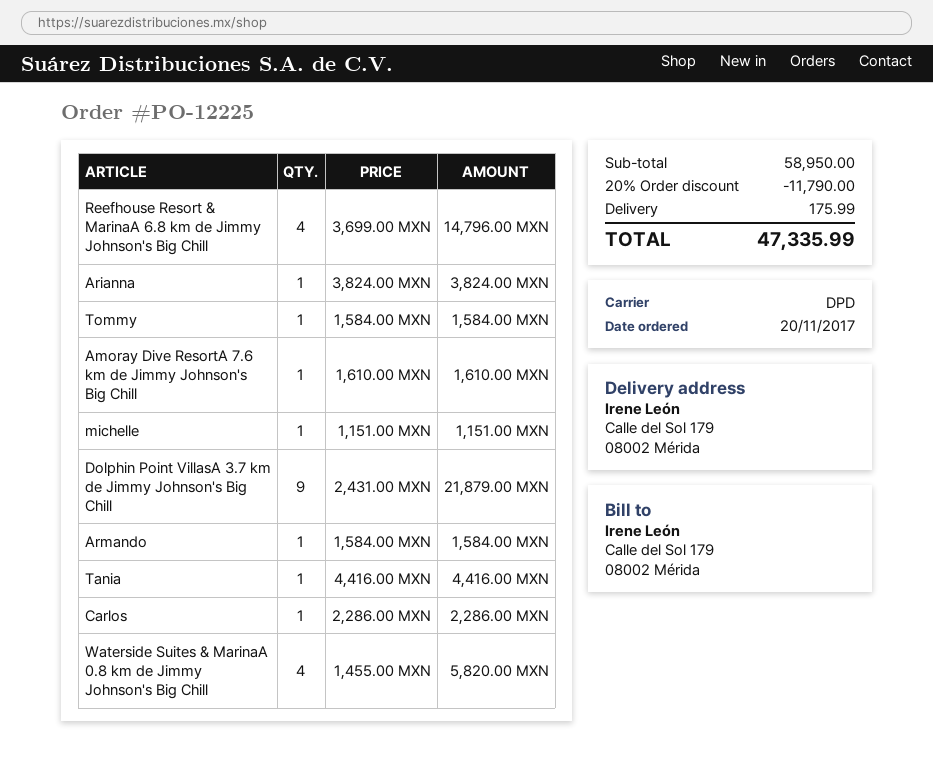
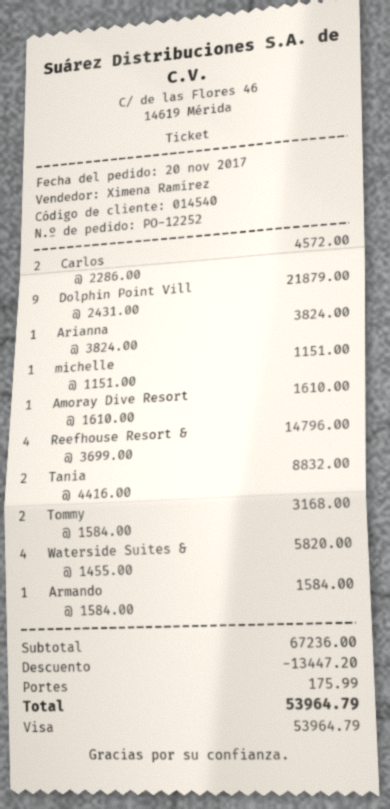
order number: PO-12225 -> PO-12252
Tommy: 1 x 1584.00 = 1584.00 -> 2 x 1584.00 = 3168.00
Tania: 1 x 4416.00 = 4416.00 -> 2 x 4416.00 = 8832.00
Carlos: 1 x 2286.00 = 2286.00 -> 2 x 2286.00 = 4572.00
subtotal: 58950.00 -> 67236.00
discount: 11790.00 -> 13447.20
total: 47335.99 -> 53964.79

